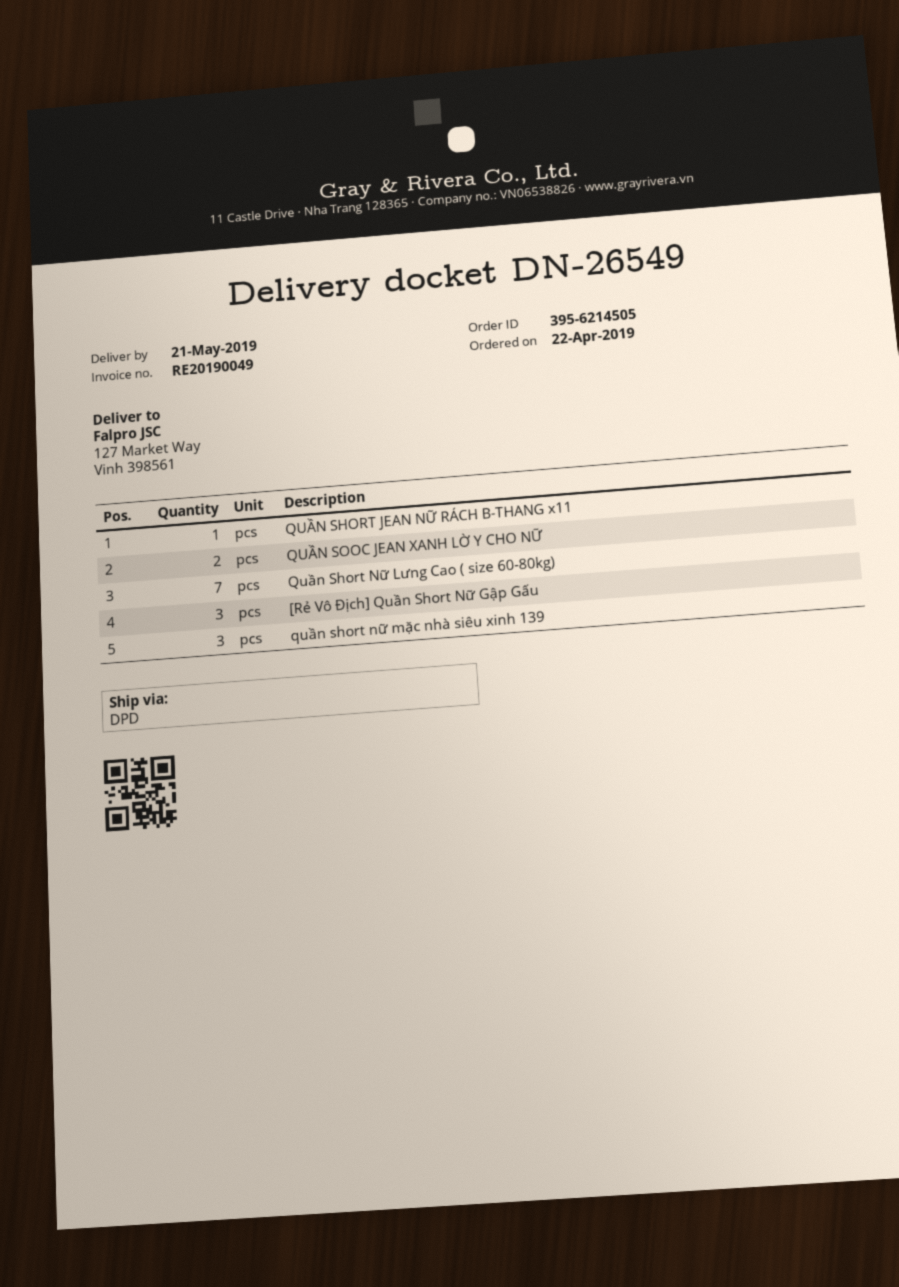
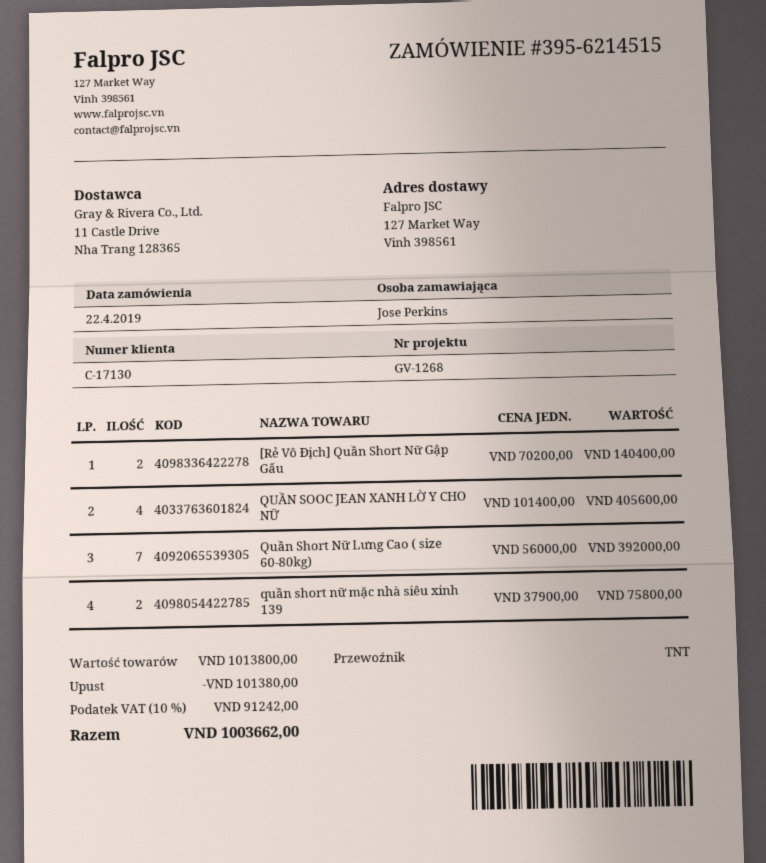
order number: 395-6214505 -> 395-6214515
shipping method: DPD -> TNT
QUẦN SHORT JEAN NỮ RÁCH B-THANG x11: 1 -> none
QUẦN SOOC JEAN XANH LỜ Y CHO NỮ: 2 -> 4
[Rẻ Vô Địch] Quần Short Nữ Gập Gấu: 3 -> 2
quần short nữ mặc nhà siêu xinh 139: 3 -> 2

